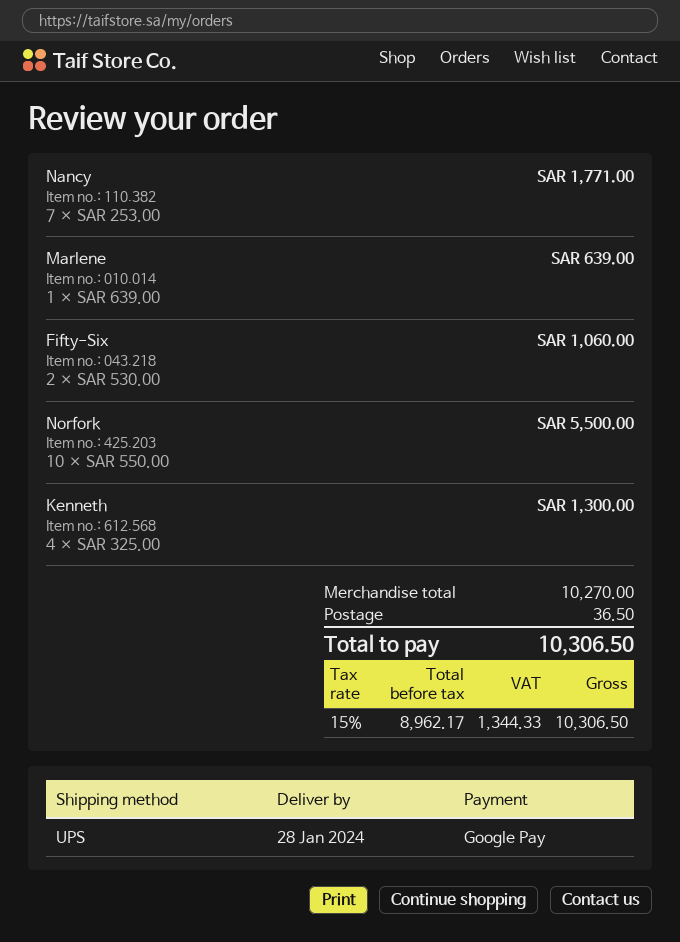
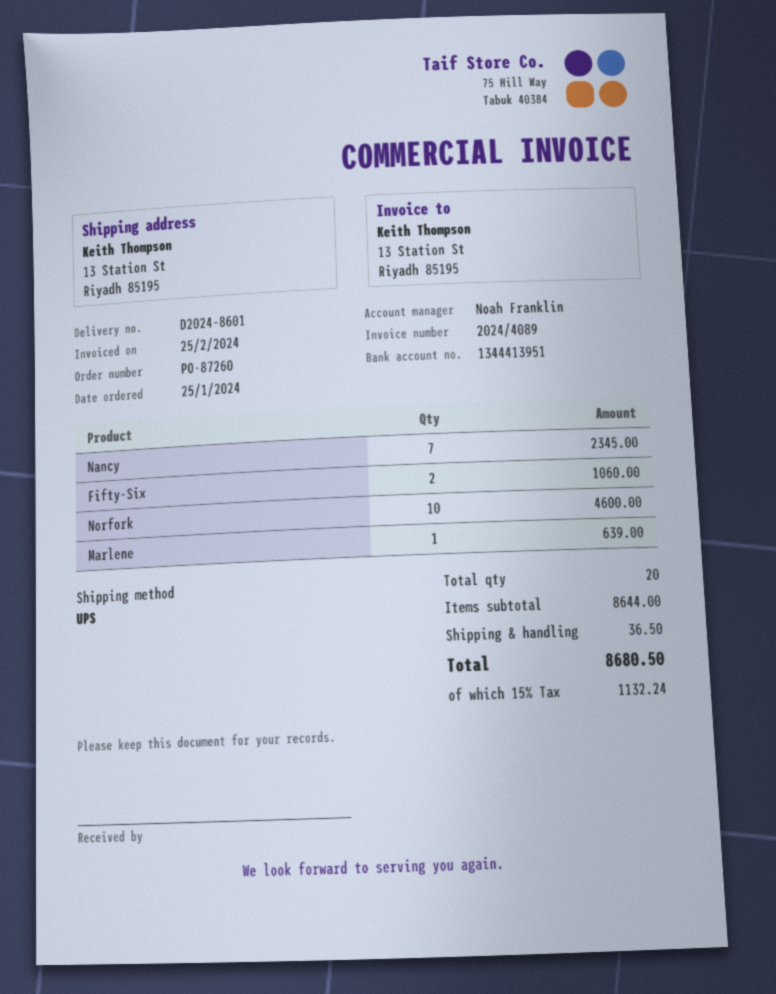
Nancy: 7 for 1771.00 -> 7 for 2345.00
Norfork: 10 for 5500.00 -> 10 for 4600.00
Kenneth: 4 for 1300.00 -> none
subtotal: 10270.00 -> 8644.00
tax: 15% = 1344.33 -> 15% = 1132.24
total: 10306.50 -> 8680.50

